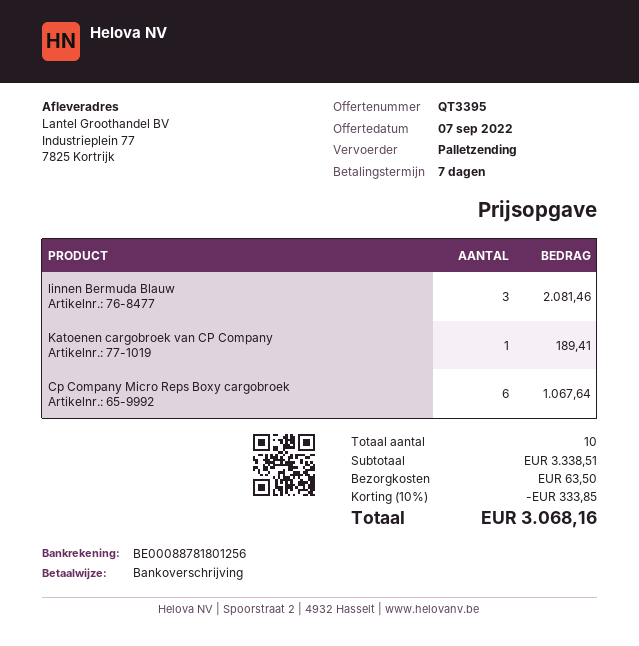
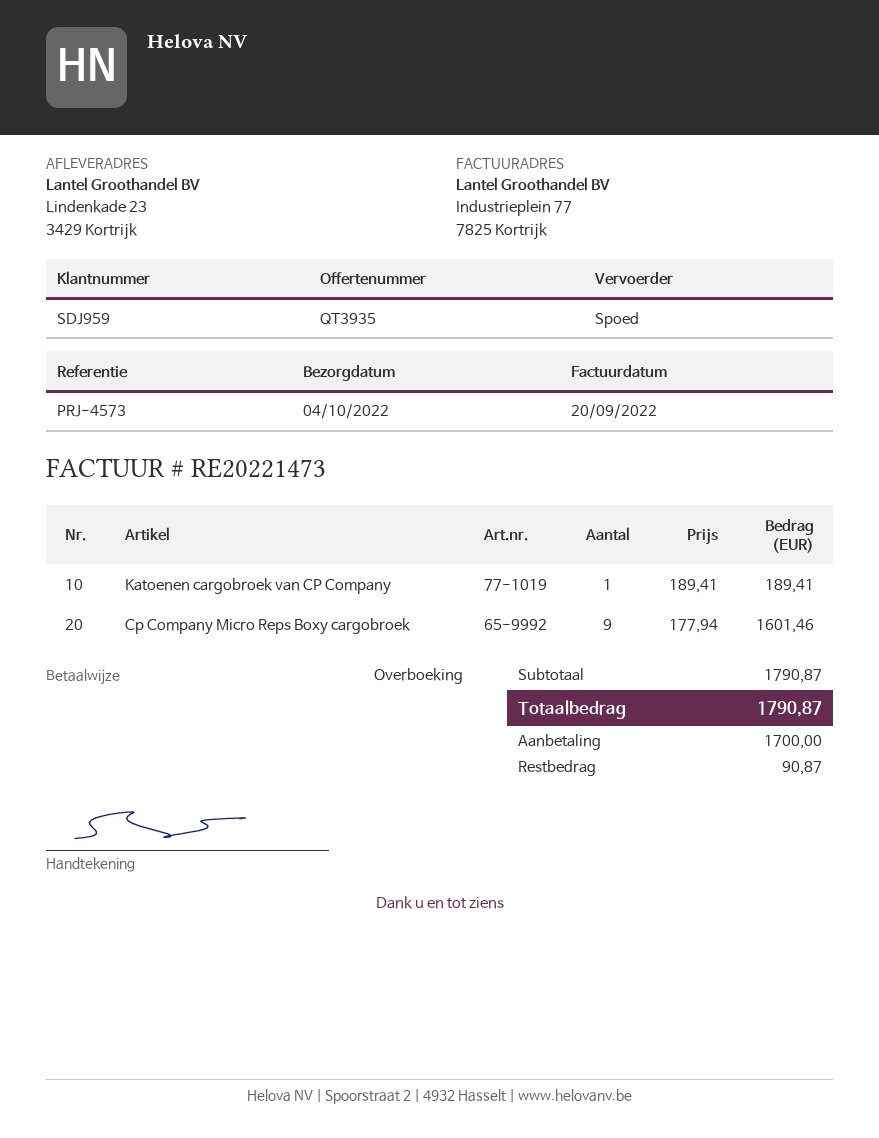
quote number: QT3395 -> QT3935
shipping method: pallet freight -> express
ship to: Industrieplein 77, 7825 Kortrijk -> Lindenkade 23, 3429 Kortrijk
linnen Bermuda Blauw: 3 for 2081.46 -> none
Cp Company Micro Reps Boxy cargobroek: 6 for 1067.64 -> 9 for 1601.46
subtotal: 3338.51 -> 1790.87
discount: 10% = 333.85 -> none
shipping: 63.50 -> none
total: 3068.16 -> 1790.87

